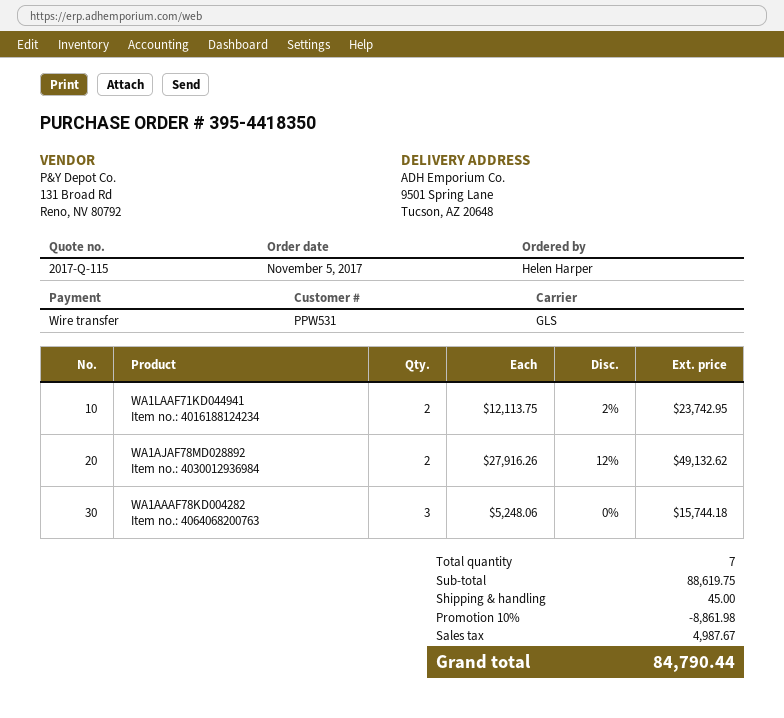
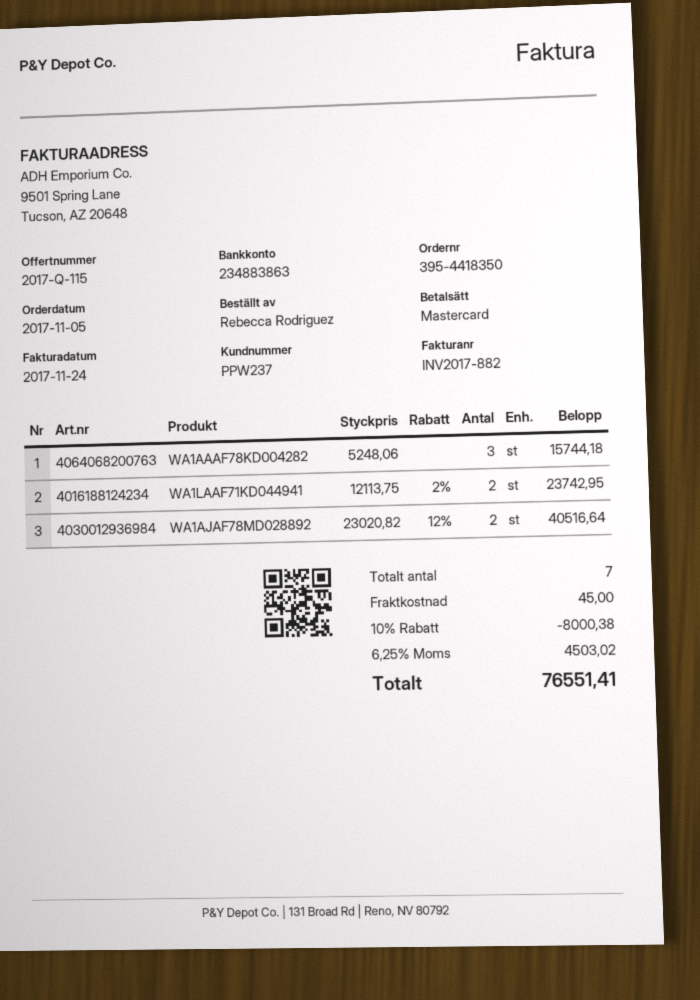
customer number: PPW531 -> PPW237
ordered by: Helen Harper -> Rebecca Rodriguez
payment method: bank transfer -> Mastercard
WA1AJAF78MD028892: 2 x 27916.26 - 12% = 49132.62 -> 2 x 23020.82 - 12% = 40516.64
discount: 10% = 8861.98 -> 10% = 8000.38
tax: 4987.67 -> 4503.02
total: 84790.44 -> 76551.41

